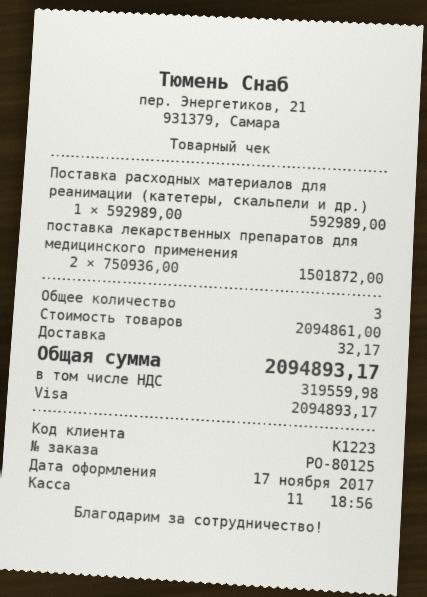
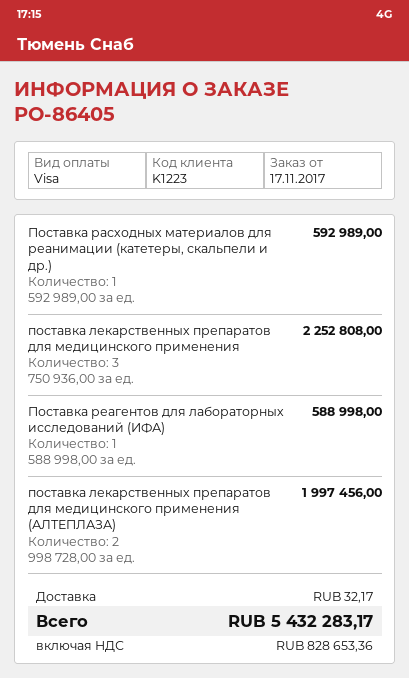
order number: PO-80125 -> PO-86405
поставка лекарственных препаратов для медицинского применения: 2 x 750936.00 = 1501872.00 -> 3 x 750936.00 = 2252808.00
Поставка реагентов для лабораторных исследований (ИФА): none -> 1 x 588998.00 = 588998.00
поставка лекарственных препаратов для медицинского применения (АЛТЕПЛАЗА): none -> 2 x 998728.00 = 1997456.00
tax: 319559.98 -> 828653.36
total: 2094893.17 -> 5432283.17

